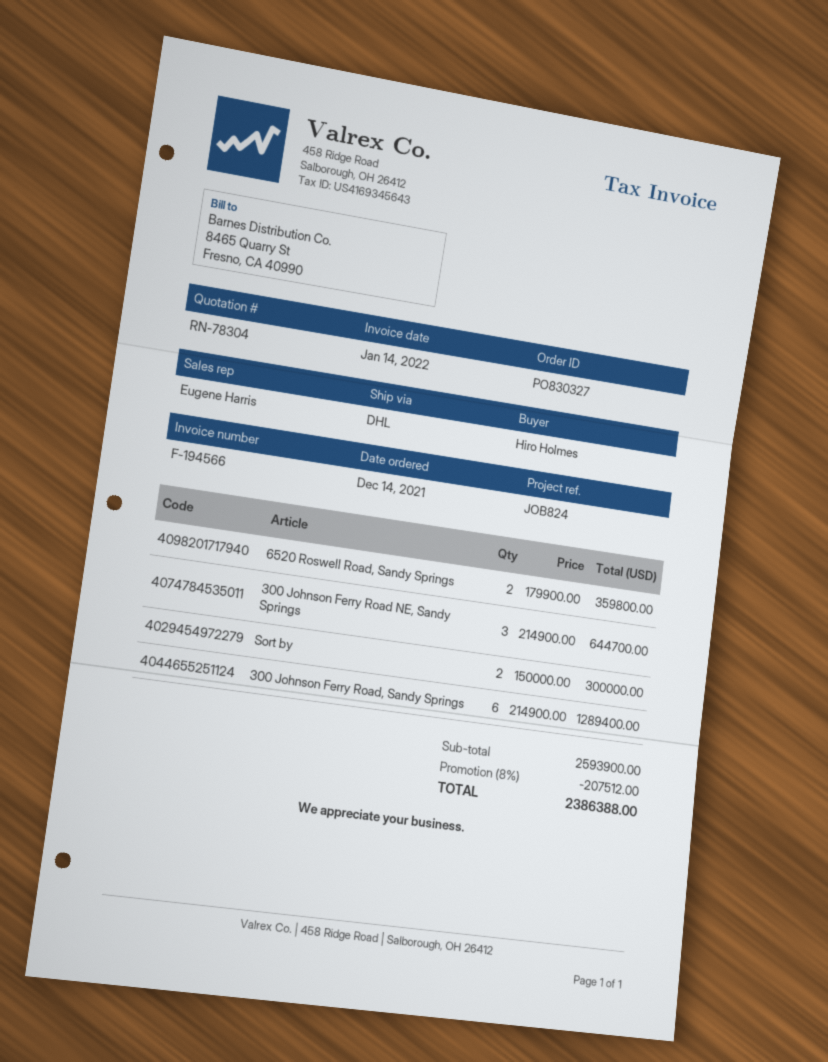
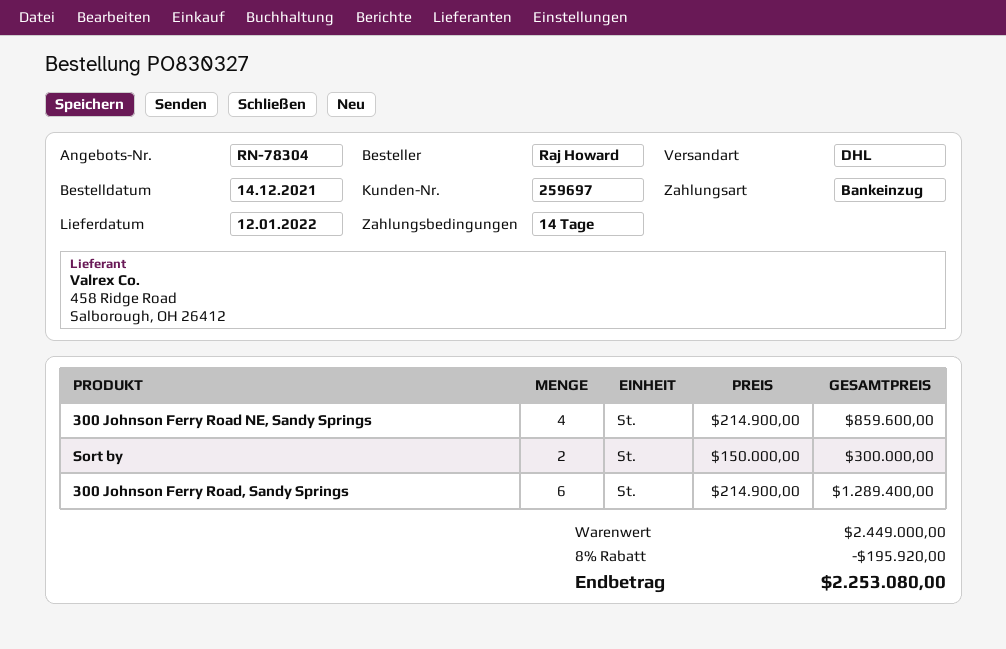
ordered by: Hiro Holmes -> Raj Howard
6520 Roswell Road, Sandy Springs: 2 x 179900.00 = 359800.00 -> none
300 Johnson Ferry Road NE, Sandy Springs: 3 x 214900.00 = 644700.00 -> 4 x 214900.00 = 859600.00
subtotal: 2593900.00 -> 2449000.00
discount: 8% = 207512.00 -> 8% = 195920.00
total: 2386388.00 -> 2253080.00

